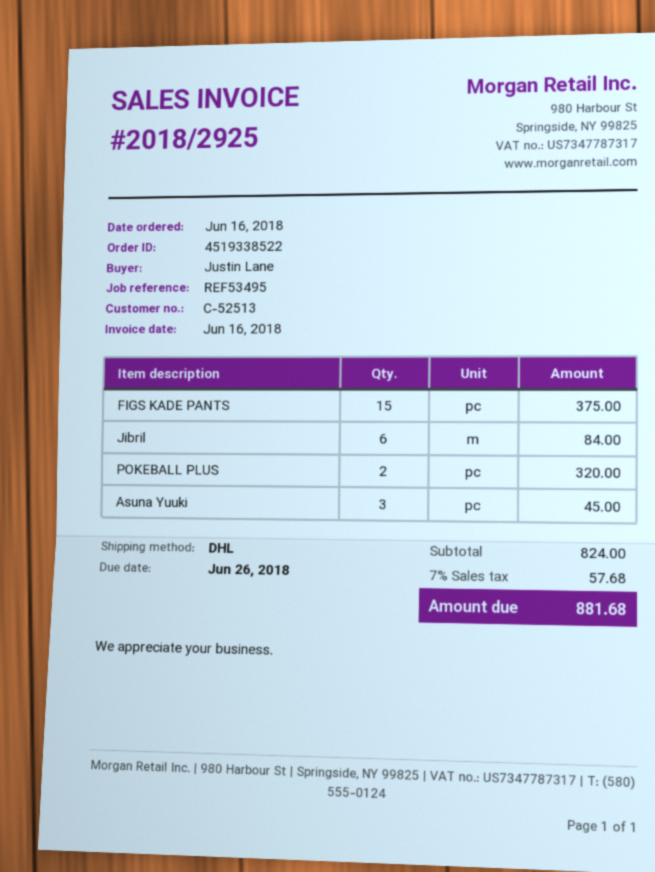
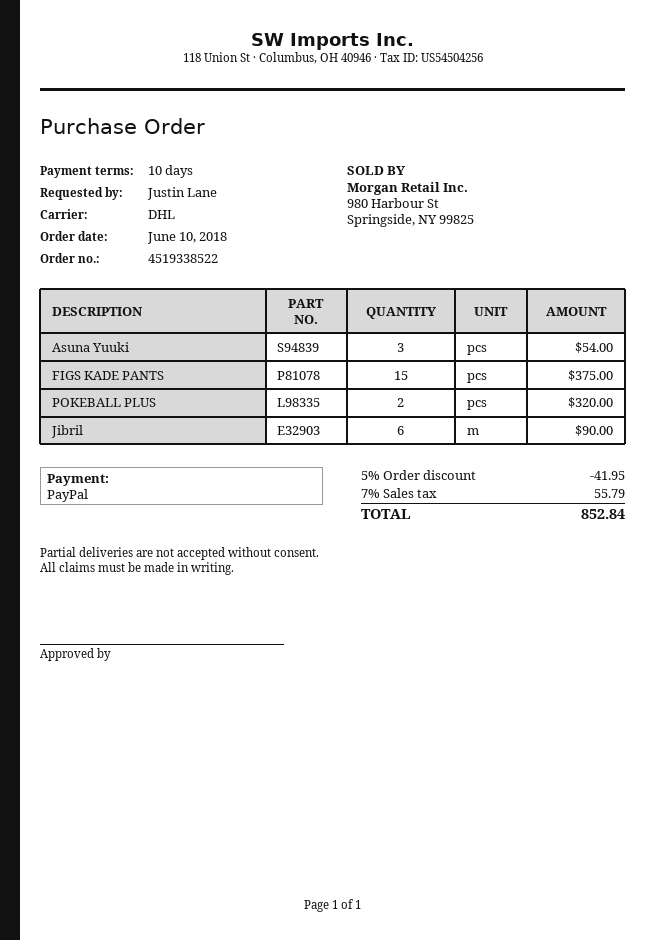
order date: 2018-06-16 -> 2018-06-10
Jibril: 6 for 84.00 -> 6 for 90.00
Asuna Yuuki: 3 for 45.00 -> 3 for 54.00
discount: none -> 5% = 41.95
tax: 7% = 57.68 -> 7% = 55.79
total: 881.68 -> 852.84

